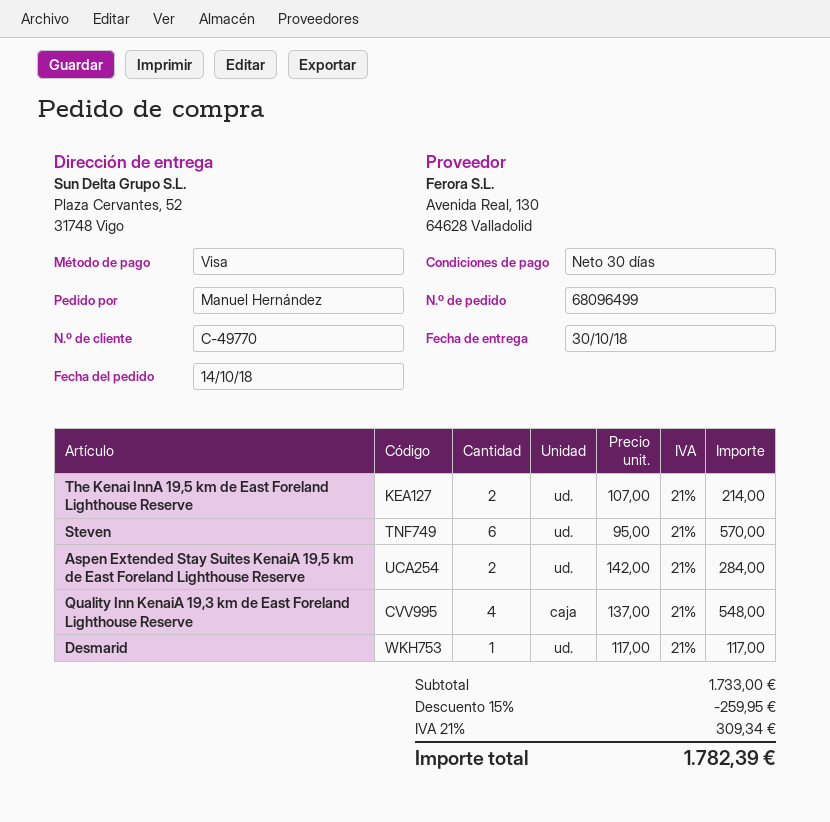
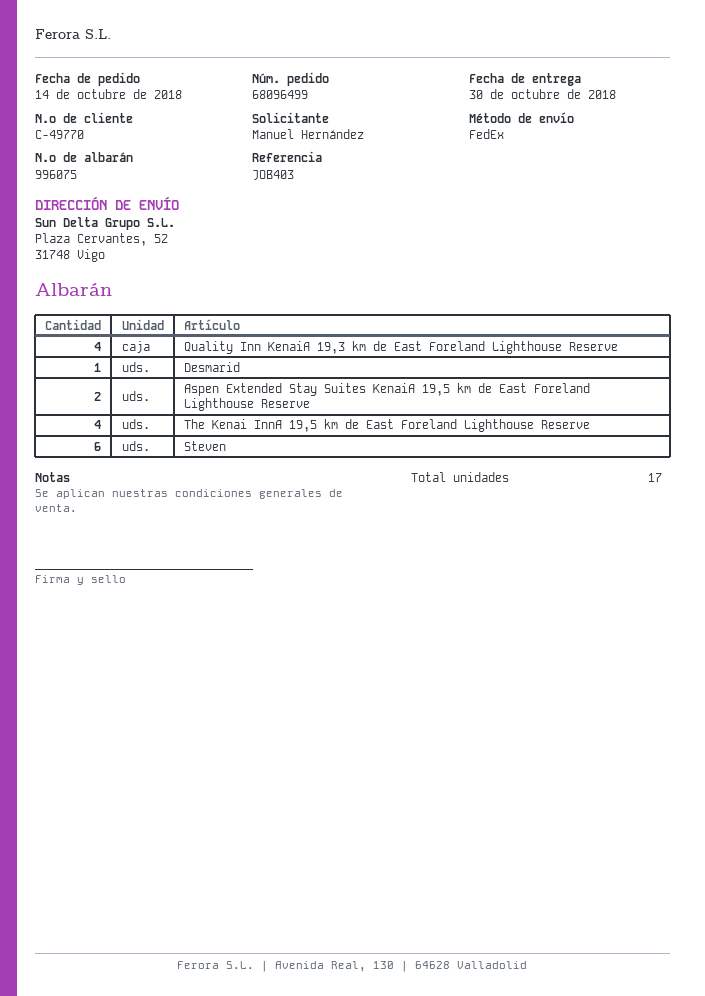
The Kenai InnA 19,5 km de East Foreland Lighthouse Reserve: 2 -> 4

